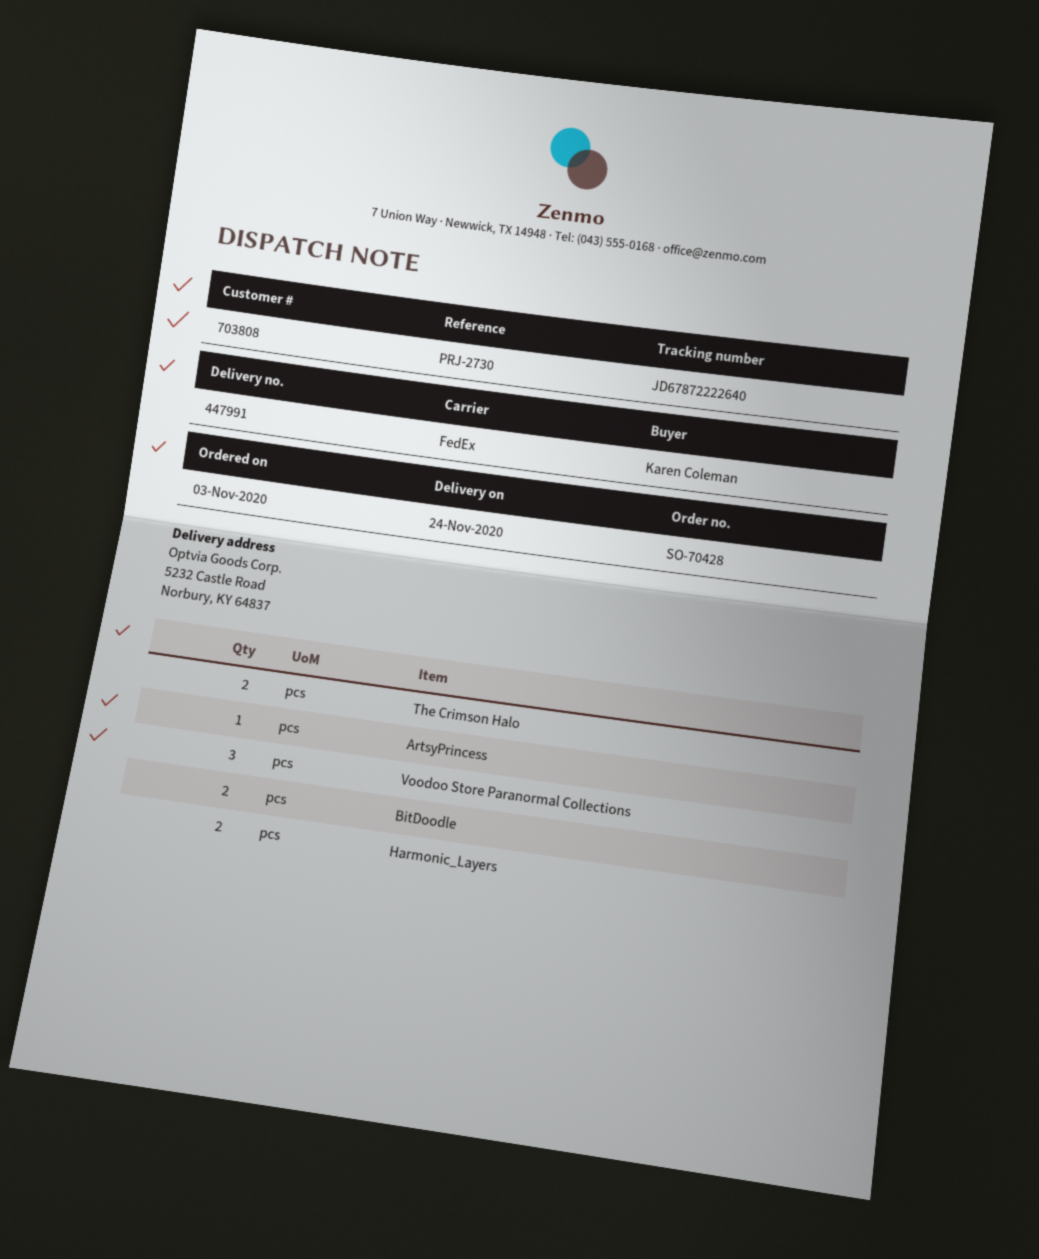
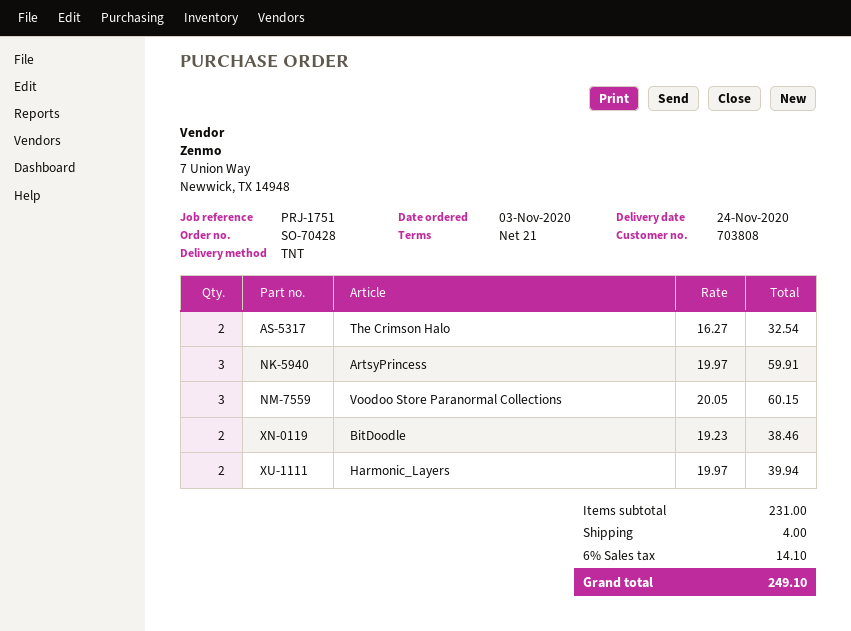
reference: PRJ-2730 -> PRJ-1751
shipping method: FedEx -> TNT
ArtsyPrincess: 1 -> 3

